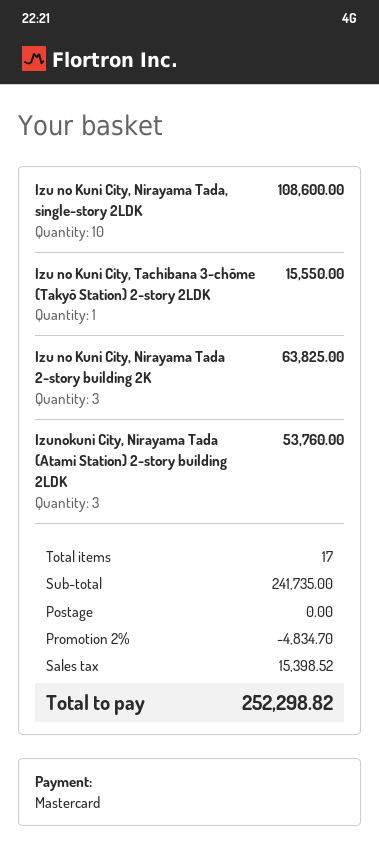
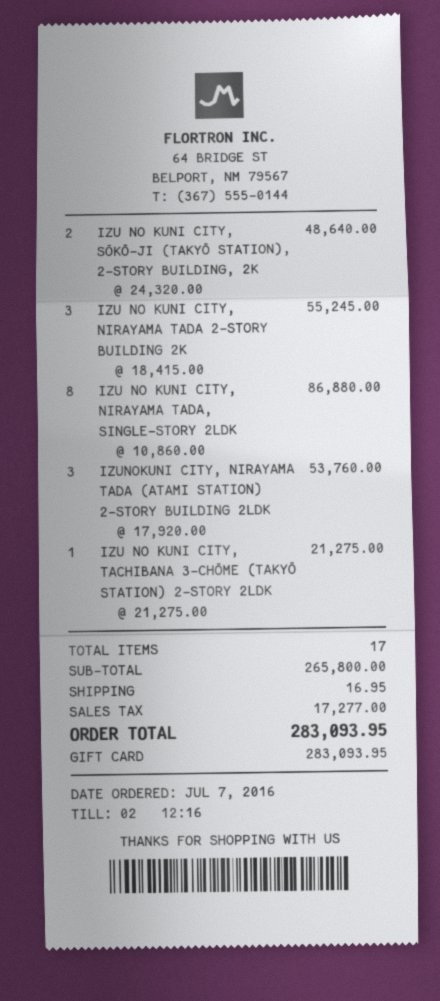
payment method: Mastercard -> gift card
Izu no Kuni City, Nirayama Tada, single-story 2LDK: 10 for 108600.00 -> 8 for 86880.00
Izu no Kuni City, Tachibana 3-chōme (Takyō Station) 2-story 2LDK: 1 for 15550.00 -> 1 for 21275.00
Izu no Kuni City, Nirayama Tada 2-story building 2K: 3 for 63825.00 -> 3 for 55245.00
IZU NO KUNI CITY, SŌKŌ-JI (TAKYŌ STATION), 2-STORY BUILDING, 2K: none -> 2 for 48640.00
subtotal: 241735.00 -> 265800.00
discount: 2% = 4834.70 -> none
shipping: 0.00 -> 16.95
tax: 15398.52 -> 17277.00
total: 252298.82 -> 283093.95

